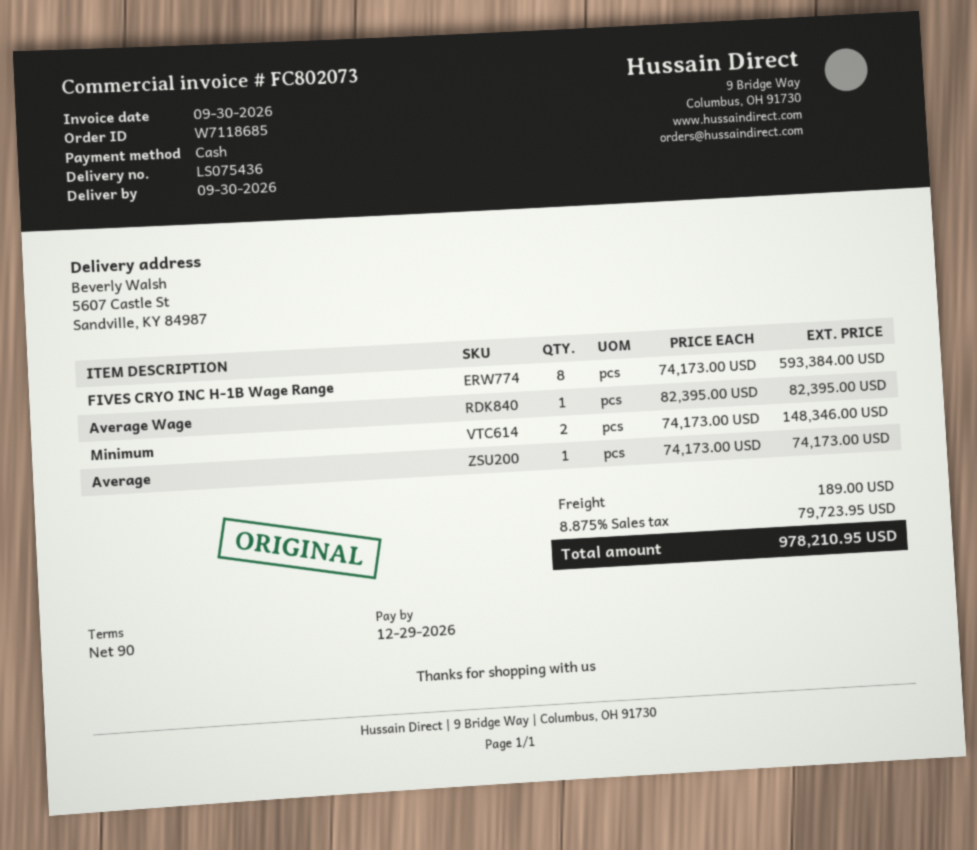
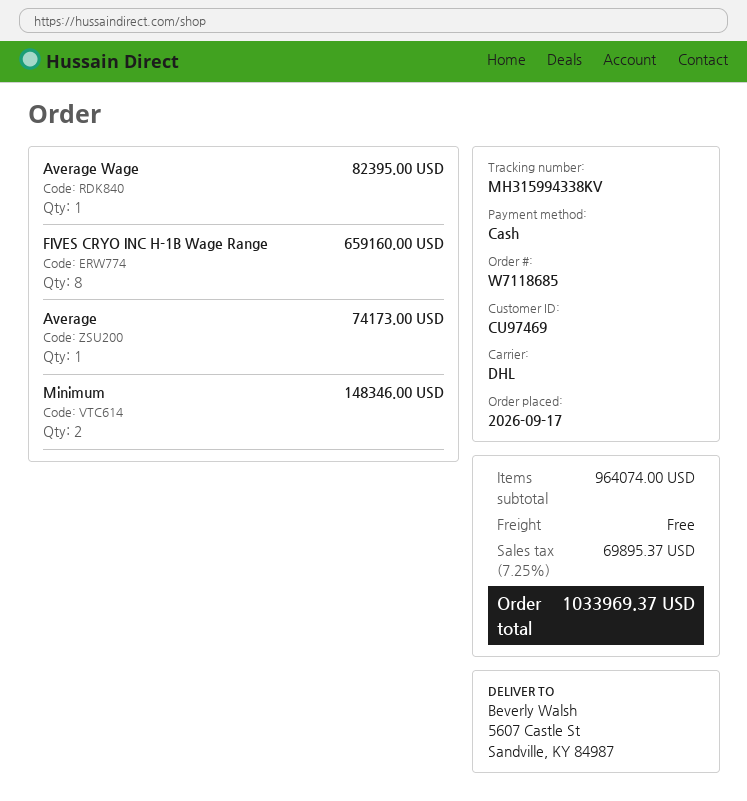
FIVES CRYO INC H-1B Wage Range: 8 for 593384.00 -> 8 for 659160.00
shipping: 189.00 -> 0.00
tax: 8.875% = 79723.95 -> 7.25% = 69895.37
total: 978210.95 -> 1033969.37

